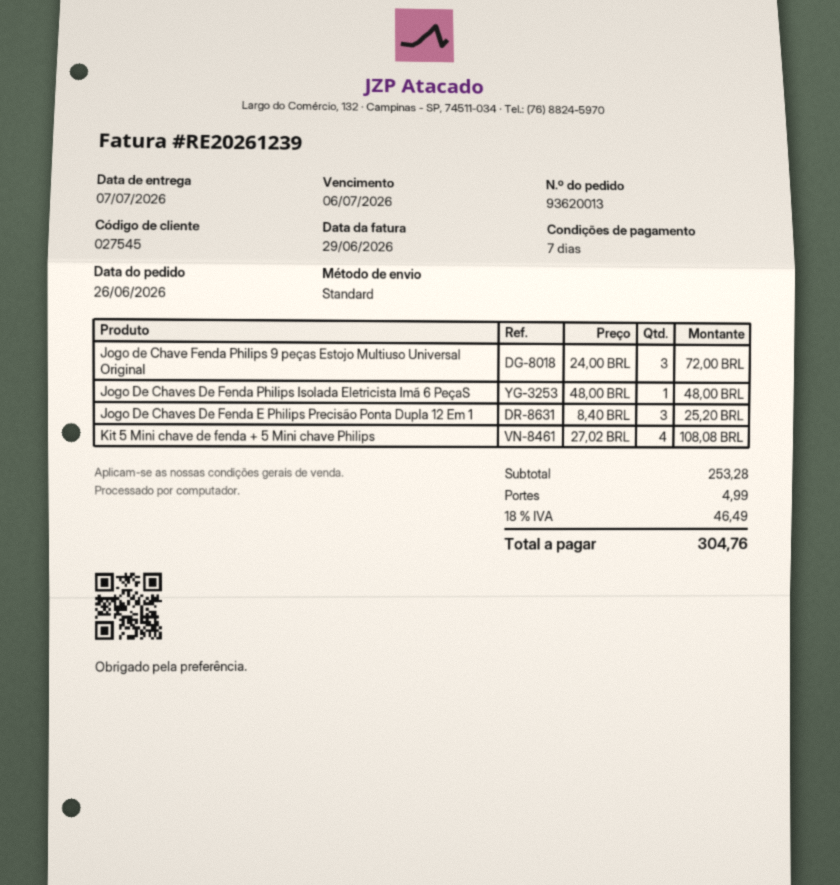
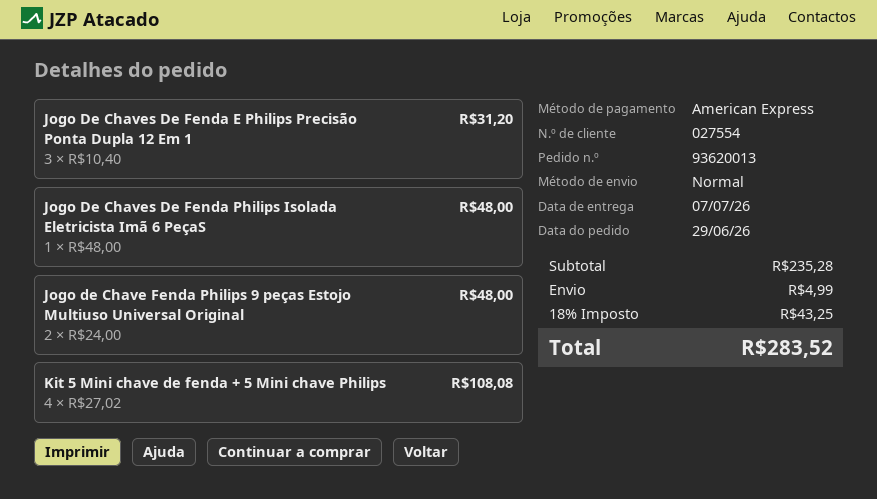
order date: 2026-06-26 -> 2026-06-29
customer number: 027545 -> 027554
Jogo de Chave Fenda Philips 9 peças Estojo Multiuso Universal Original: 3 x 24.00 = 72.00 -> 2 x 24.00 = 48.00
Jogo De Chaves De Fenda E Philips Precisão Ponta Dupla 12 Em 1: 3 x 8.40 = 25.20 -> 3 x 10.40 = 31.20
subtotal: 253.28 -> 235.28
tax: 18% = 46.49 -> 18% = 43.25
total: 304.76 -> 283.52

